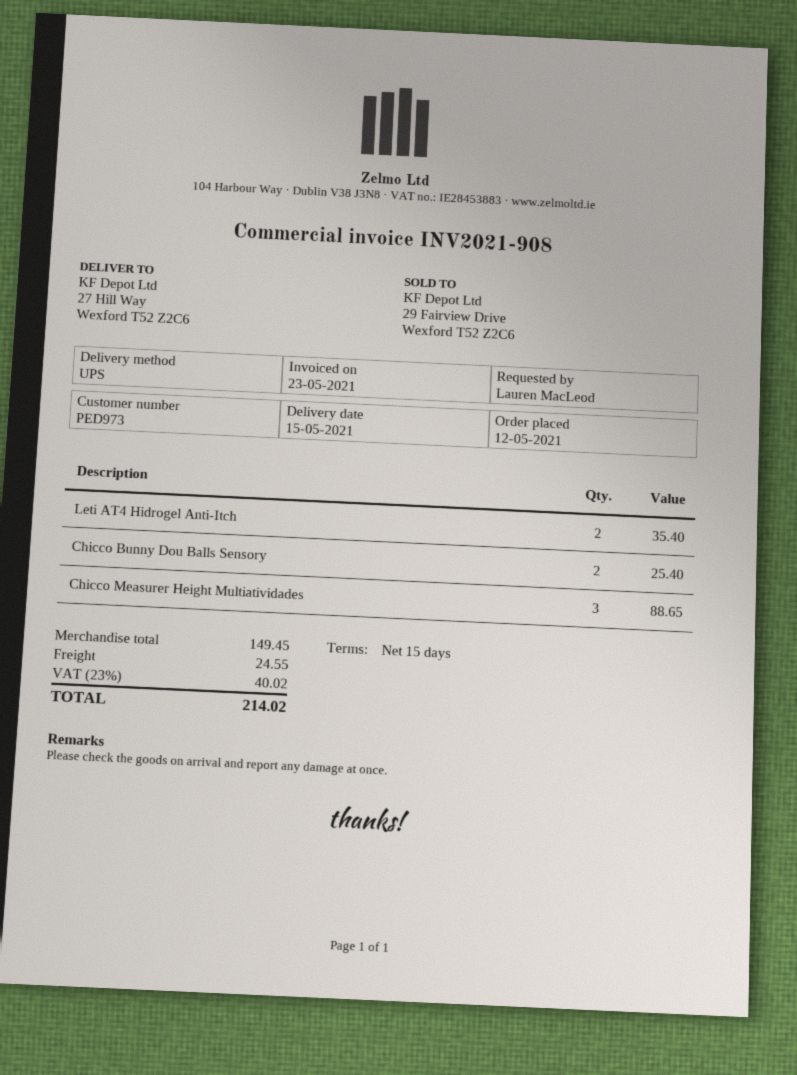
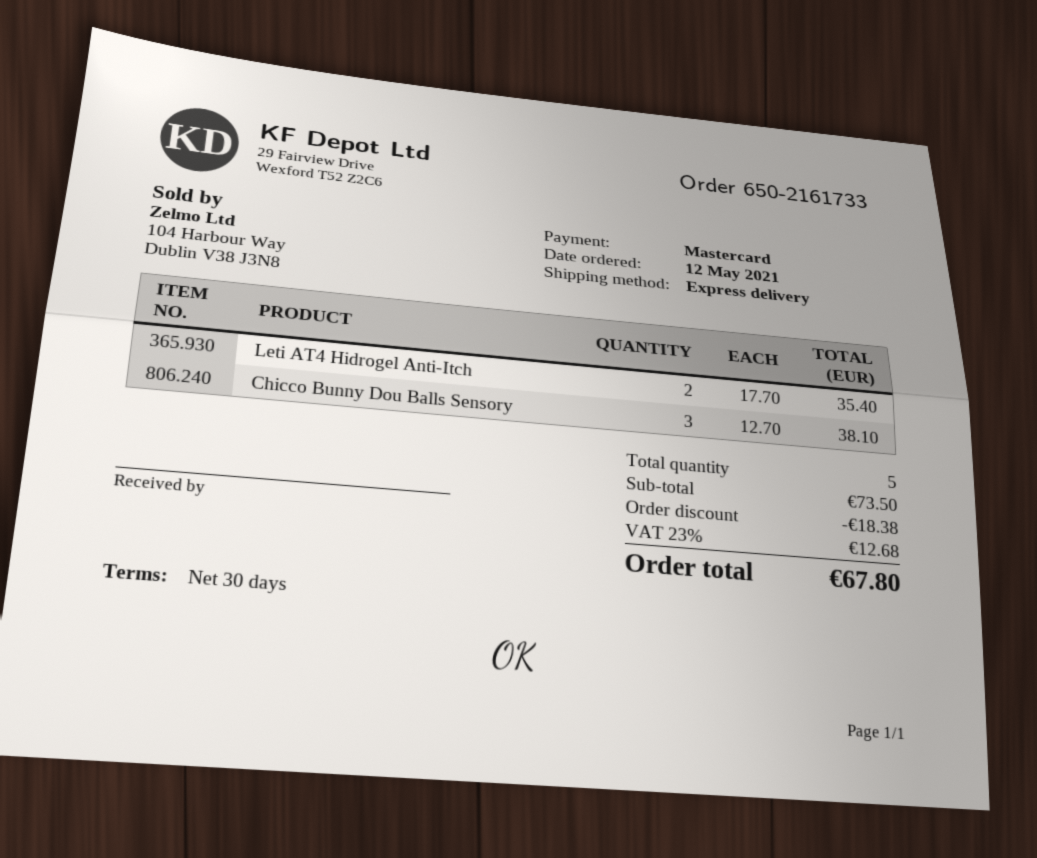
payment terms: 15 days -> 30 days
shipping method: UPS -> express
Chicco Bunny Dou Balls Sensory: 2 for 25.40 -> 3 for 38.10
Chicco Measurer Height Multiatividades: 3 for 88.65 -> none
subtotal: 149.45 -> 73.50
discount: none -> 18.38
shipping: 24.55 -> none
tax: 23% = 40.02 -> 23% = 12.68
total: 214.02 -> 67.80

